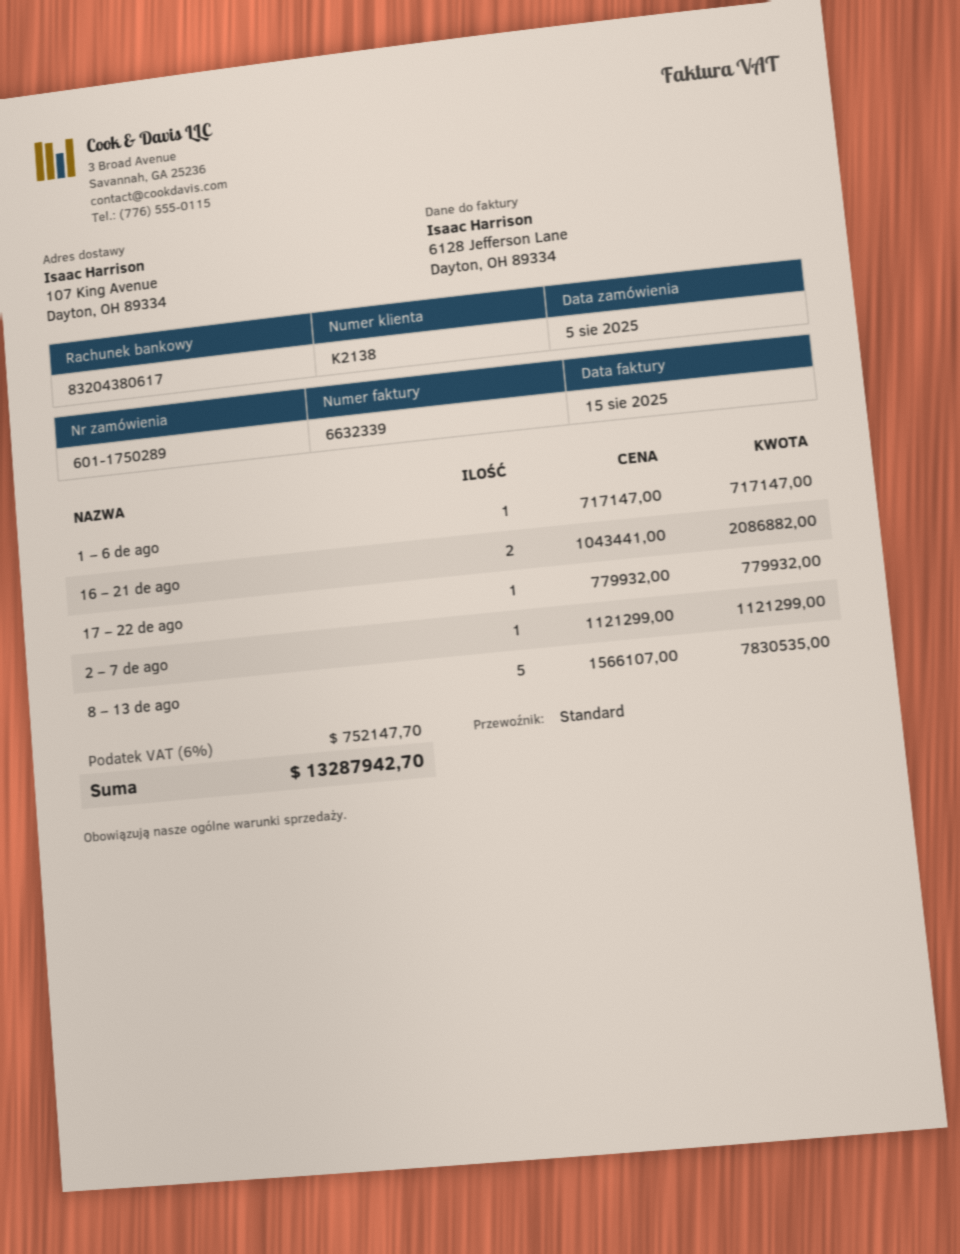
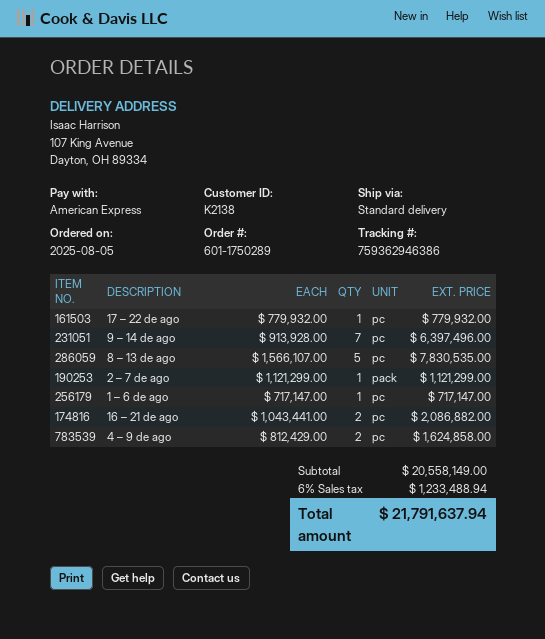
9 – 14 de ago: none -> 7 x 913928.00 = 6397496.00
4 – 9 de ago: none -> 2 x 812429.00 = 1624858.00
tax: 6% = 752147.70 -> 6% = 1233488.94
total: 13287942.70 -> 21791637.94

